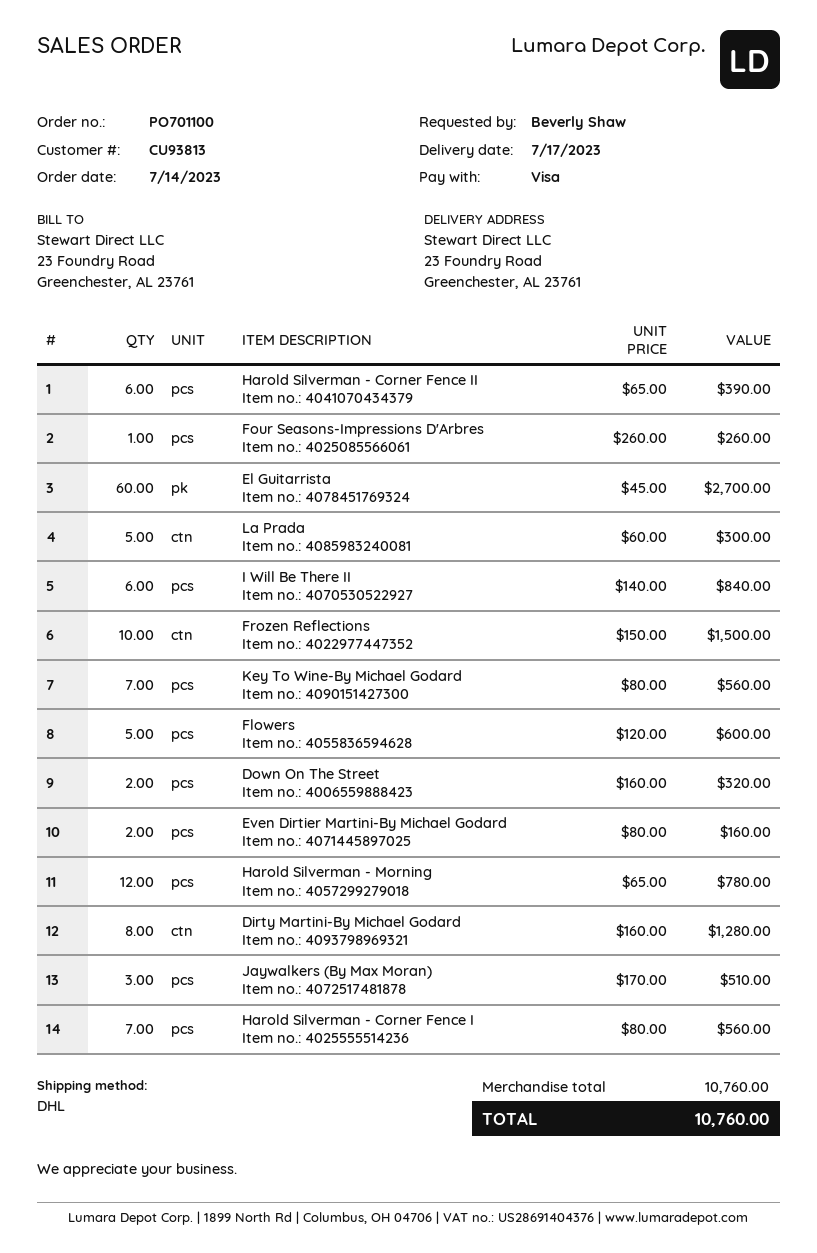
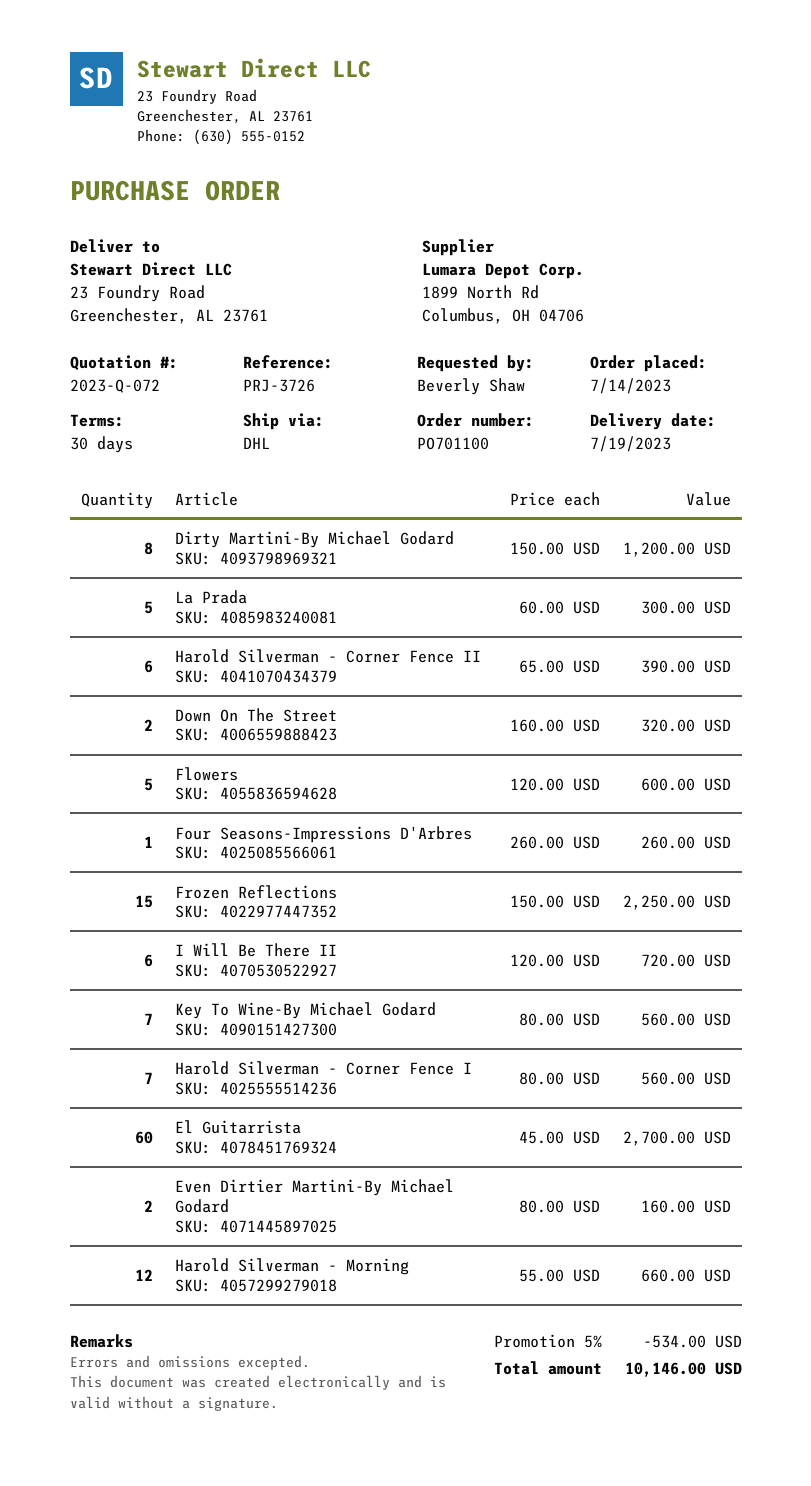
delivery date: 2023-07-17 -> 2023-07-19
I Will Be There II: 6 x 140.00 = 840.00 -> 6 x 120.00 = 720.00
Frozen Reflections: 10 x 150.00 = 1500.00 -> 15 x 150.00 = 2250.00
Harold Silverman - Morning: 12 x 65.00 = 780.00 -> 12 x 55.00 = 660.00
Dirty Martini-By Michael Godard: 8 x 160.00 = 1280.00 -> 8 x 150.00 = 1200.00
Jaywalkers (By Max Moran): 3 x 170.00 = 510.00 -> none
discount: none -> 5% = 534.00
total: 10760.00 -> 10146.00

